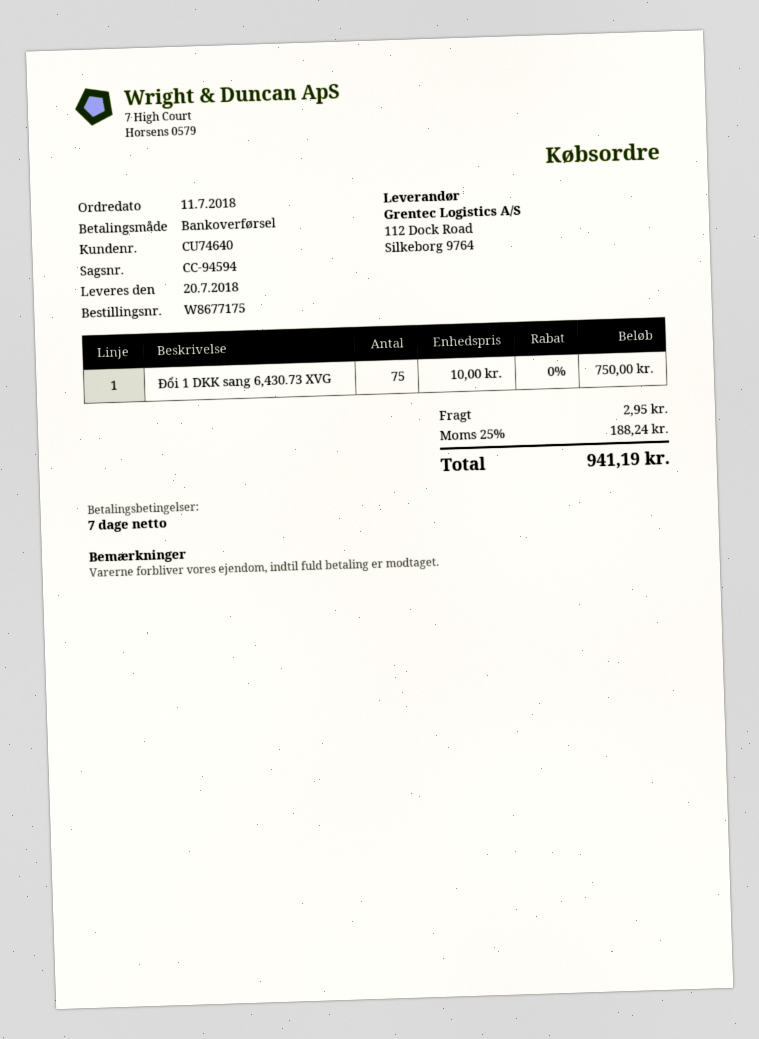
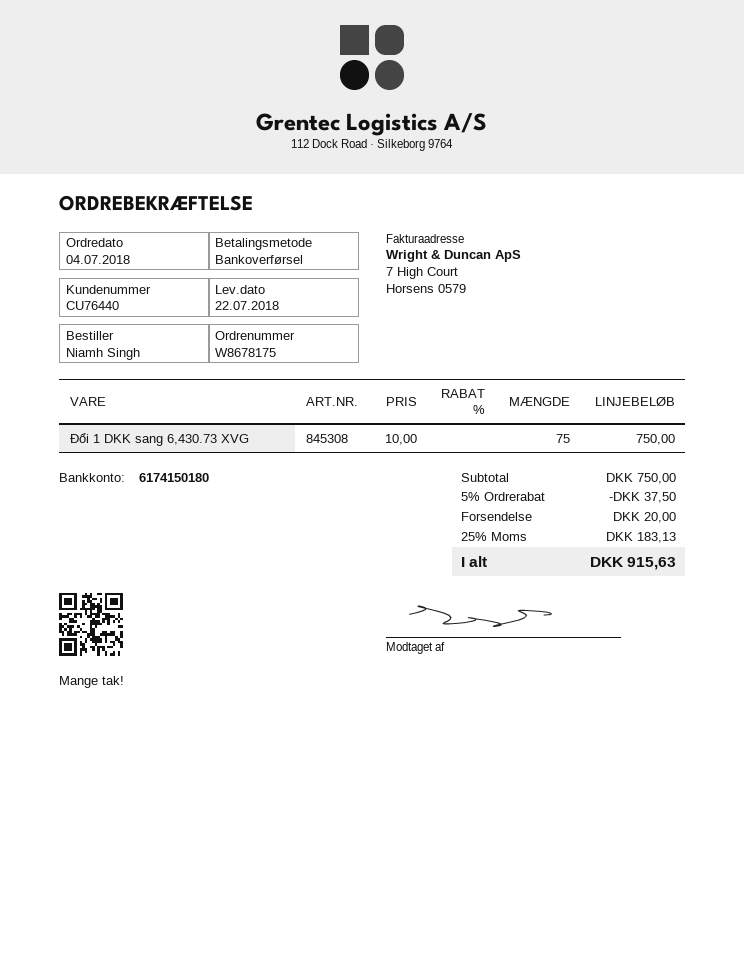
order number: W8677175 -> W8678175
order date: 2018-07-11 -> 2018-07-04
delivery date: 2018-07-20 -> 2018-07-22
customer number: CU74640 -> CU76440
discount: none -> 5% = 37.50
shipping: 2.95 -> 20.00
tax: 25% = 188.24 -> 25% = 183.13
total: 941.19 -> 915.63

